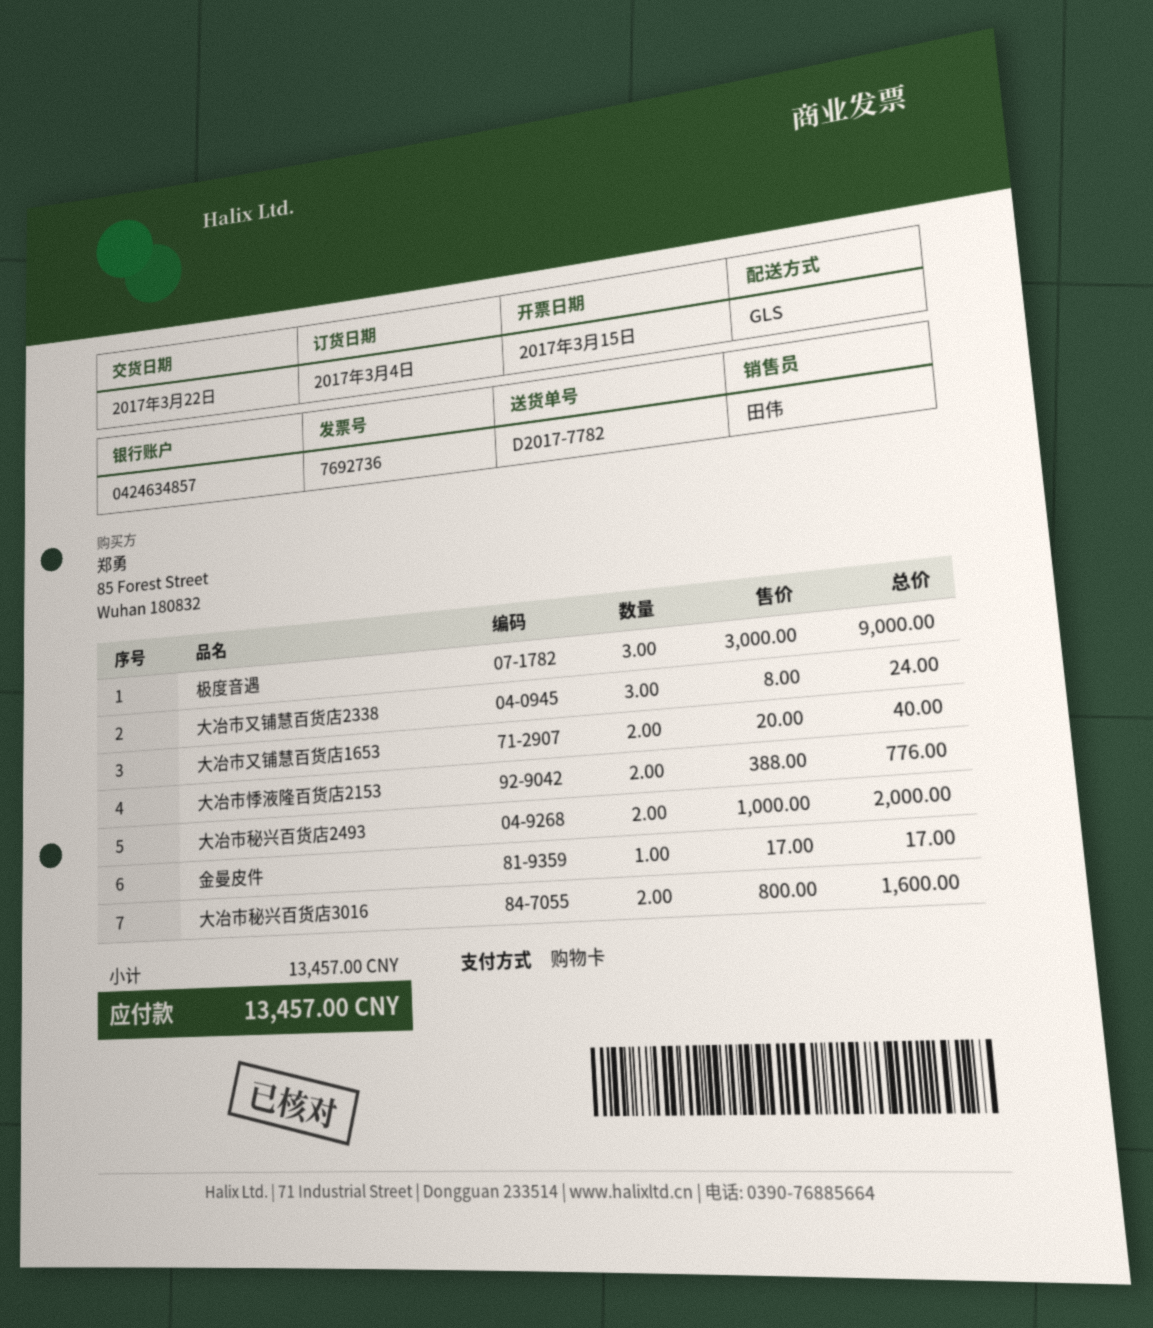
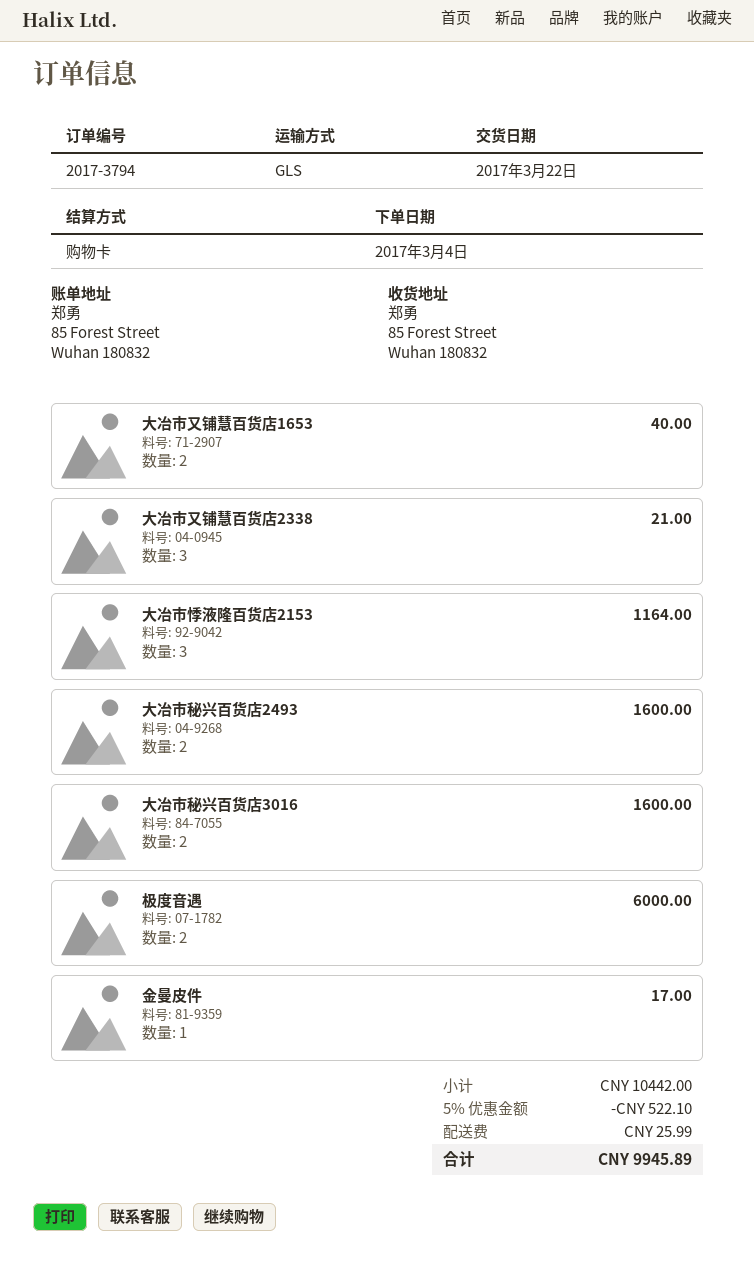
极度音遇: 3 for 9000.00 -> 2 for 6000.00
大冶市又铺慧百货店2338: 3 for 24.00 -> 3 for 21.00
大冶市悸液隆百货店2153: 2 for 776.00 -> 3 for 1164.00
大冶市秘兴百货店2493: 2 for 2000.00 -> 2 for 1600.00
subtotal: 13457.00 -> 10442.00
discount: none -> 5% = 522.10
shipping: none -> 25.99
total: 13457.00 -> 9945.89

